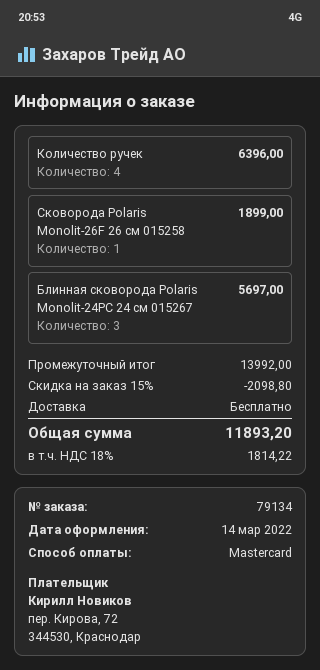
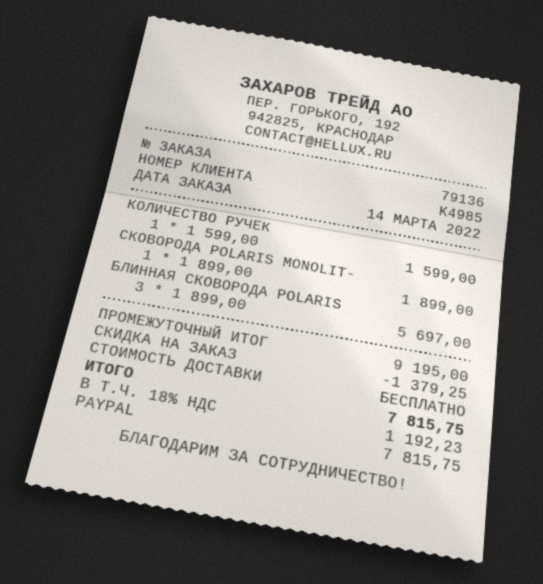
order number: 79134 -> 79136
payment method: Mastercard -> PayPal
Количество ручек: 4 for 6396.00 -> 1 for 1599.00
subtotal: 13992.00 -> 9195.00
discount: 2098.80 -> 1379.25
tax: 18% = 1814.22 -> 18% = 1192.23
total: 11893.20 -> 7815.75

